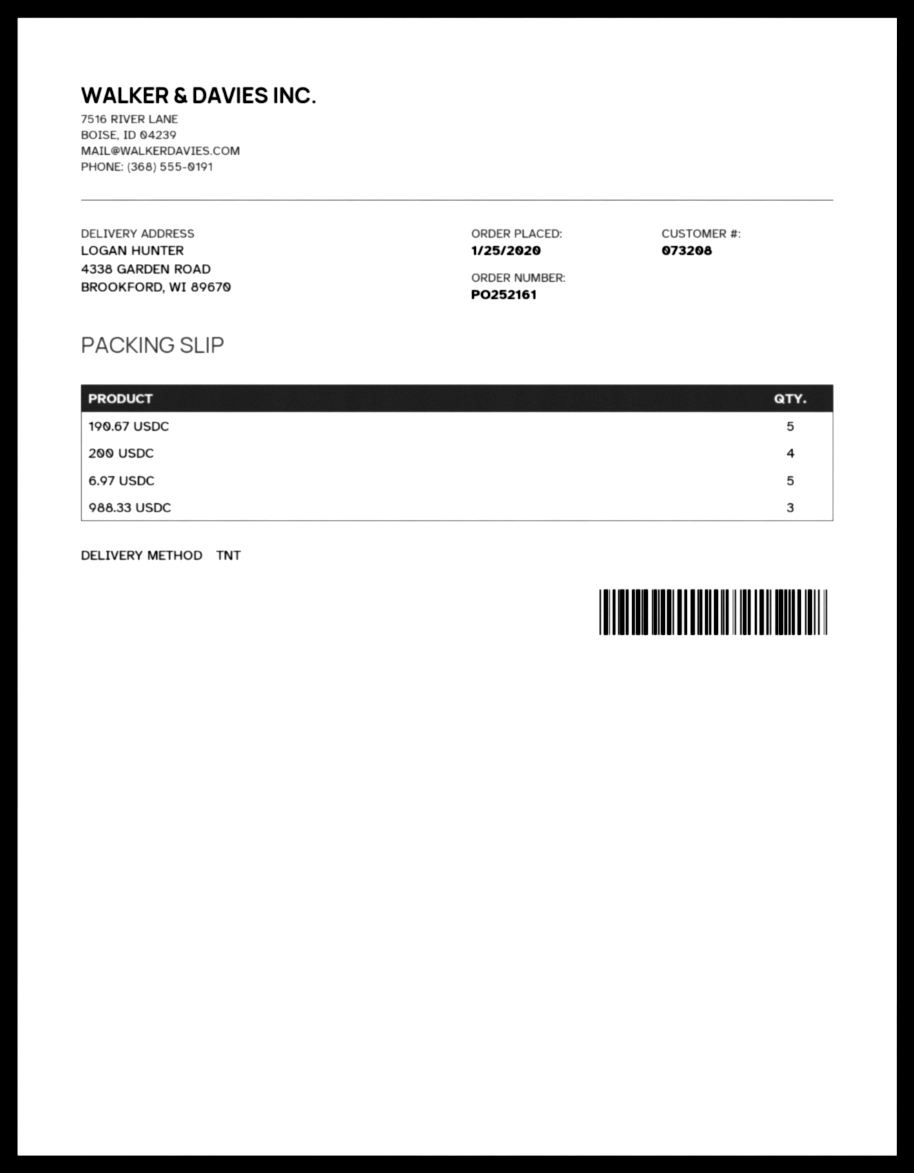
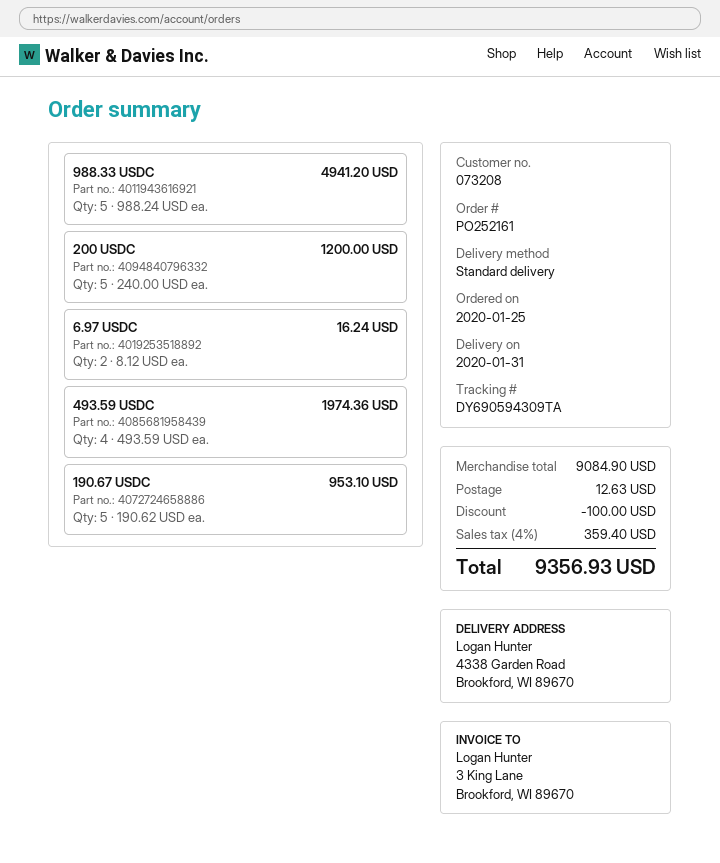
shipping method: TNT -> standard
200 USDC: 4 -> 5
6.97 USDC: 5 -> 2
988.33 USDC: 3 -> 5
493.59 USDC: none -> 4

